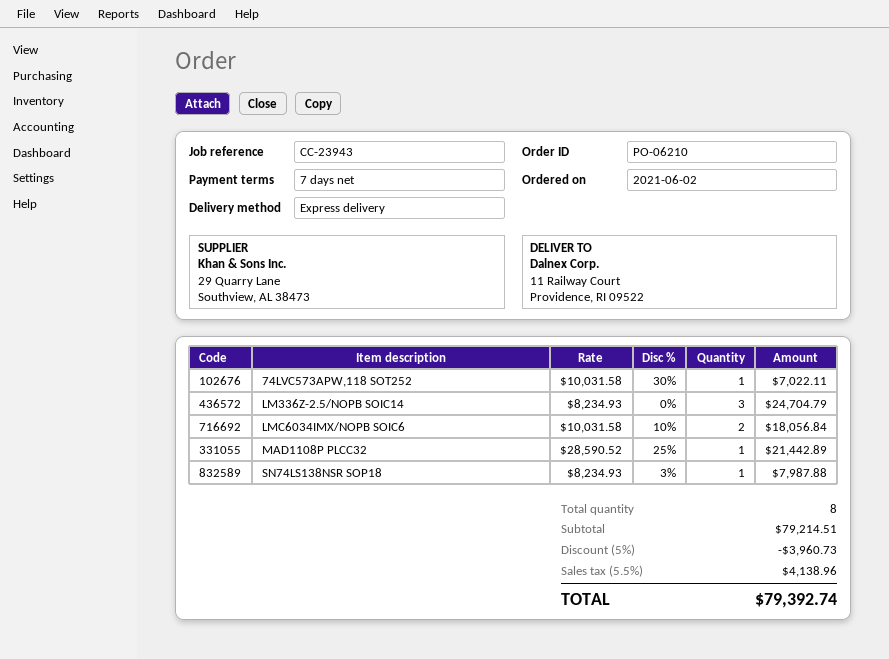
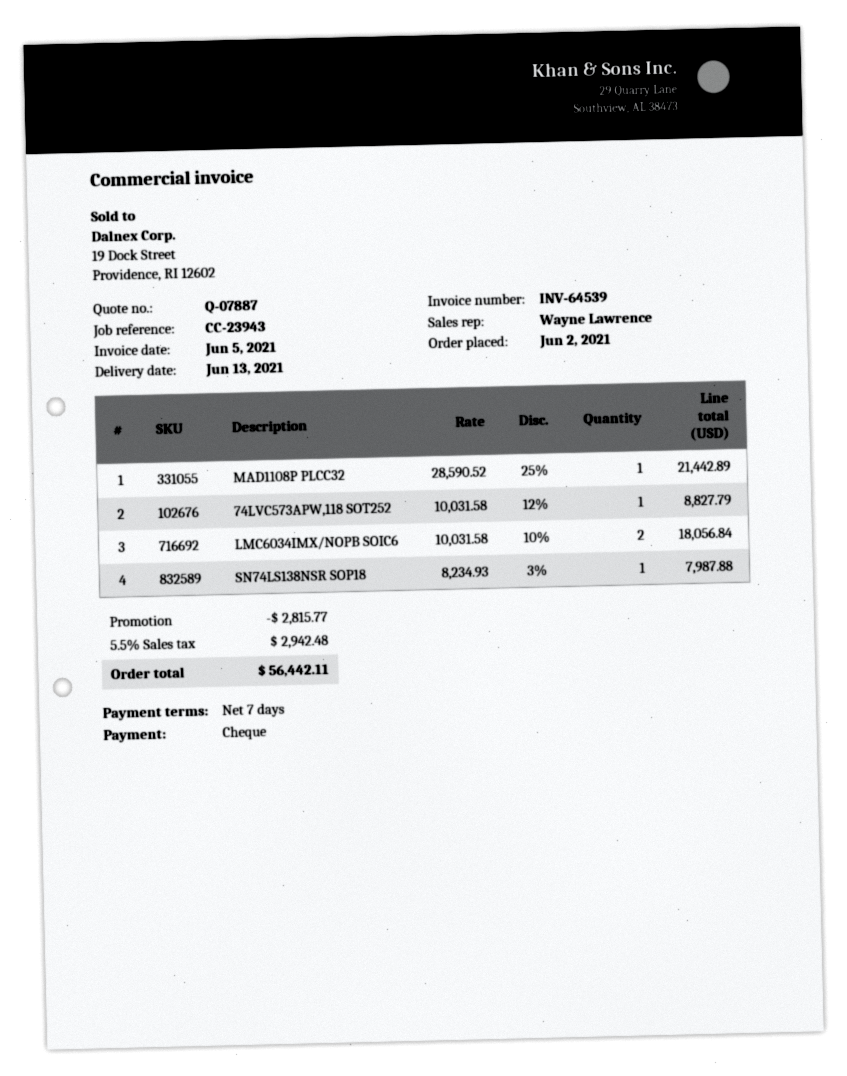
74LVC573APW,118 SOT252: 1 x 10031.58 - 30% = 7022.11 -> 1 x 10031.58 - 12% = 8827.79
LM336Z-2.5/NOPB SOIC14: 3 x 8234.93 = 24704.79 -> none
discount: 3960.73 -> 2815.77
tax: 5.5% = 4138.96 -> 5.5% = 2942.48
total: 79392.74 -> 56442.11

